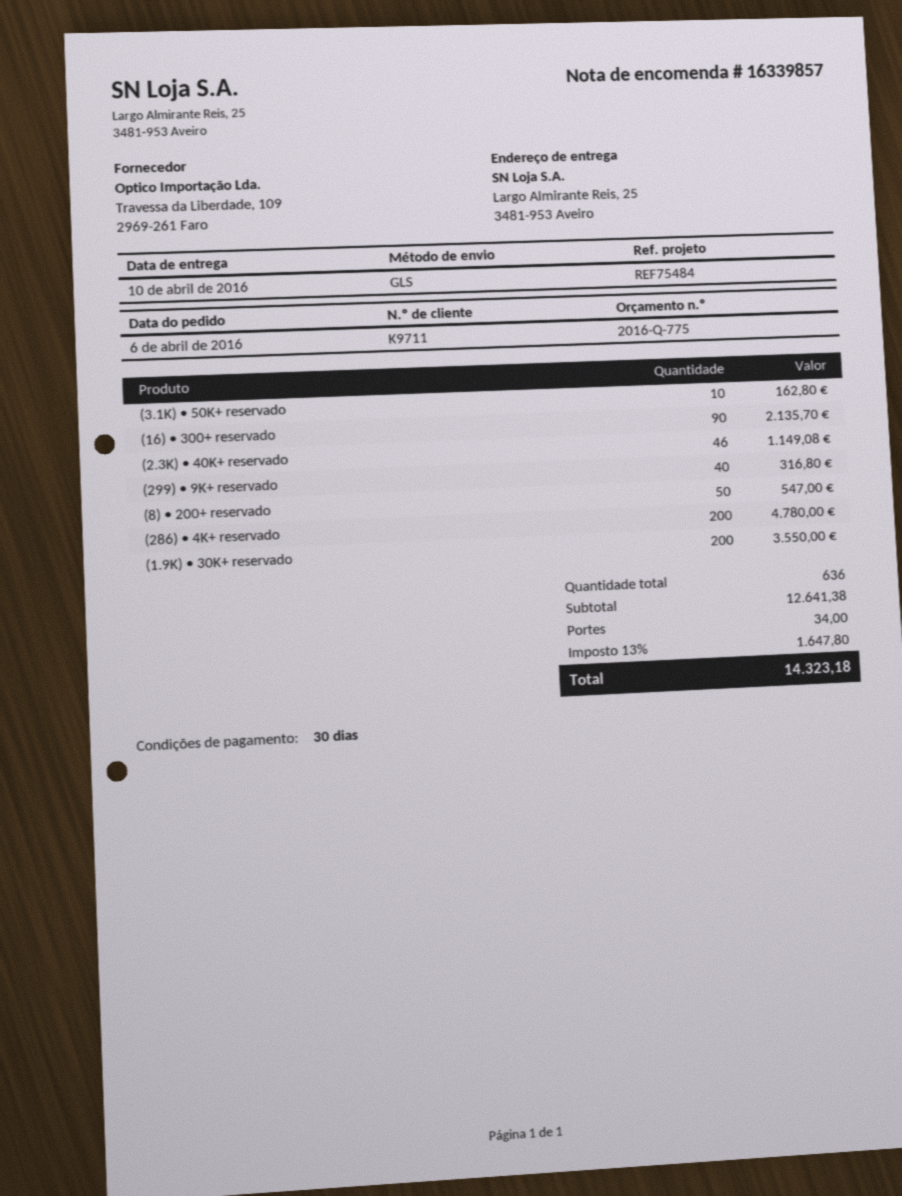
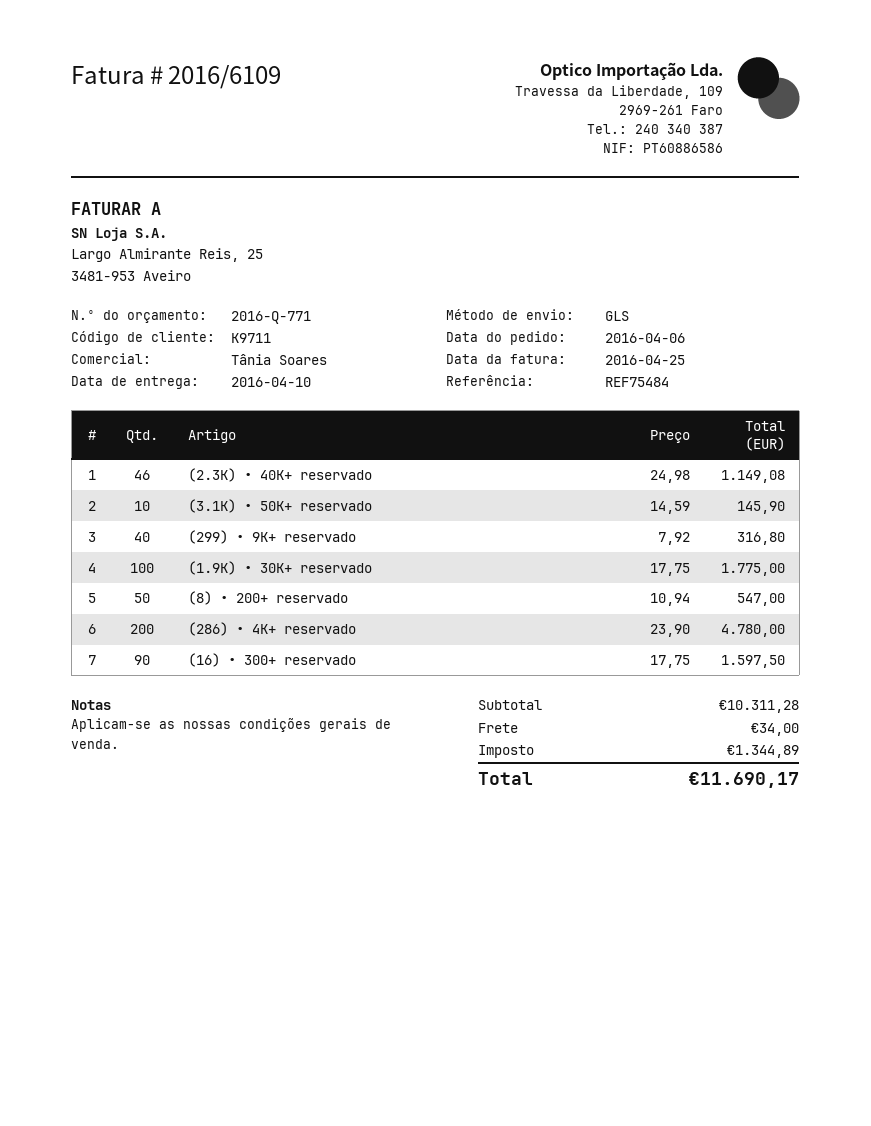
quote number: 2016-Q-775 -> 2016-Q-771
(3.1K) • 50K+ reservado: 10 for 162.80 -> 10 for 145.90
(16) • 300+ reservado: 90 for 2135.70 -> 90 for 1597.50
(1.9K) • 30K+ reservado: 200 for 3550.00 -> 100 for 1775.00
subtotal: 12641.38 -> 10311.28
tax: 1647.80 -> 1344.89
total: 14323.18 -> 11690.17

